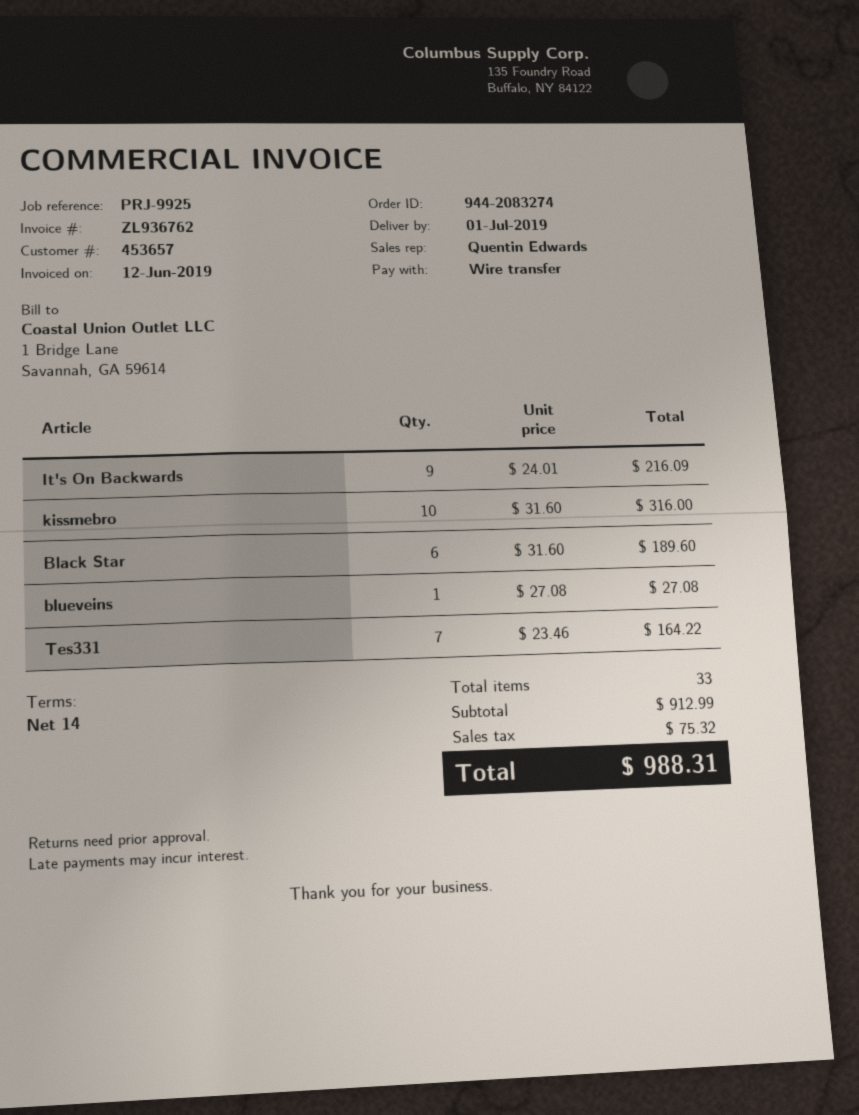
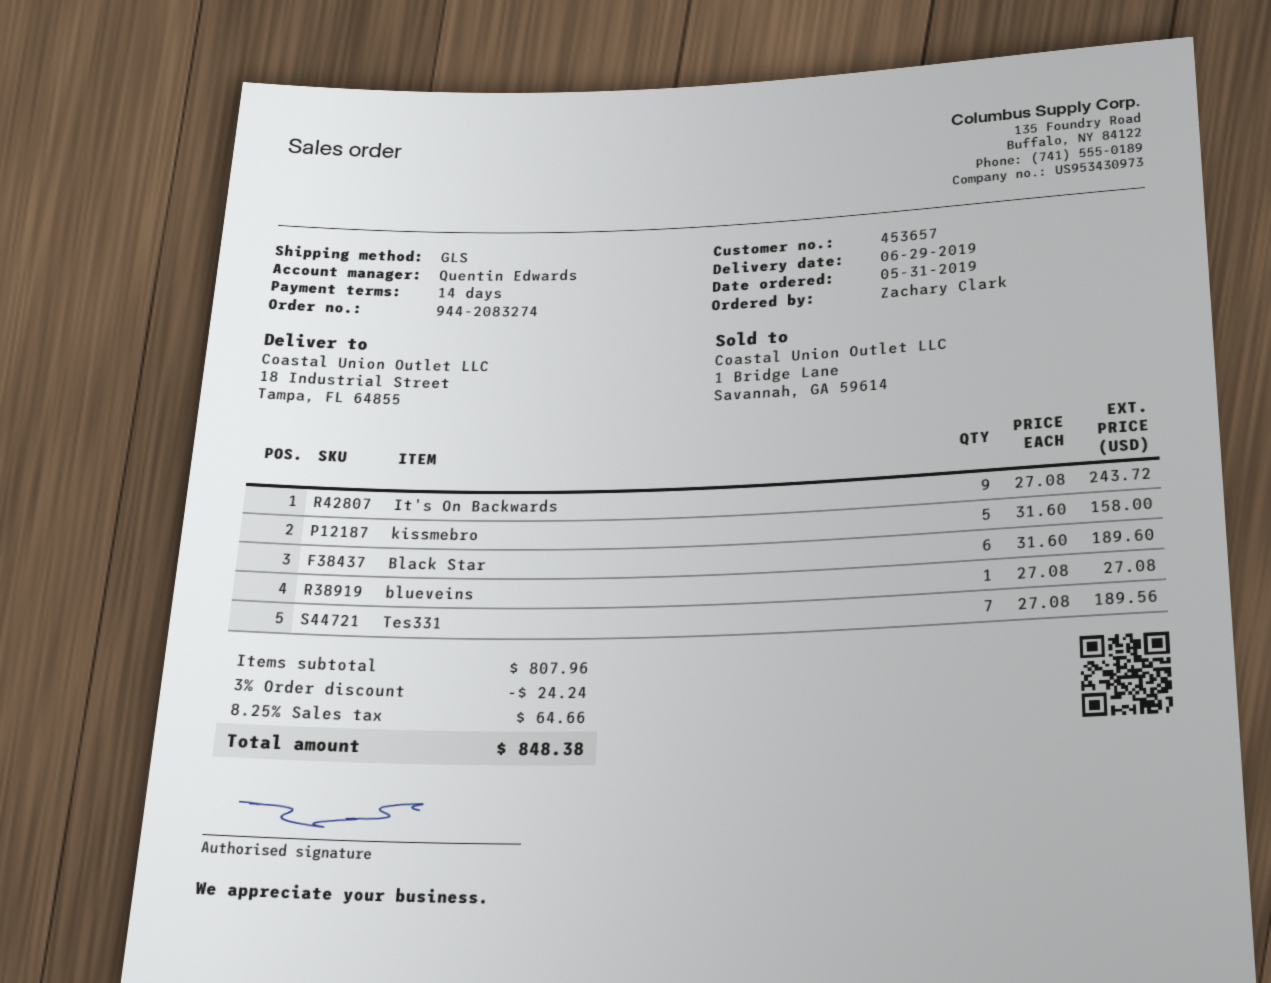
delivery date: 2019-07-01 -> 2019-06-29
It's On Backwards: 9 x 24.01 = 216.09 -> 9 x 27.08 = 243.72
kissmebro: 10 x 31.60 = 316.00 -> 5 x 31.60 = 158.00
Tes331: 7 x 23.46 = 164.22 -> 7 x 27.08 = 189.56
subtotal: 912.99 -> 807.96
discount: none -> 3% = 24.24
tax: 75.32 -> 64.66
total: 988.31 -> 848.38

